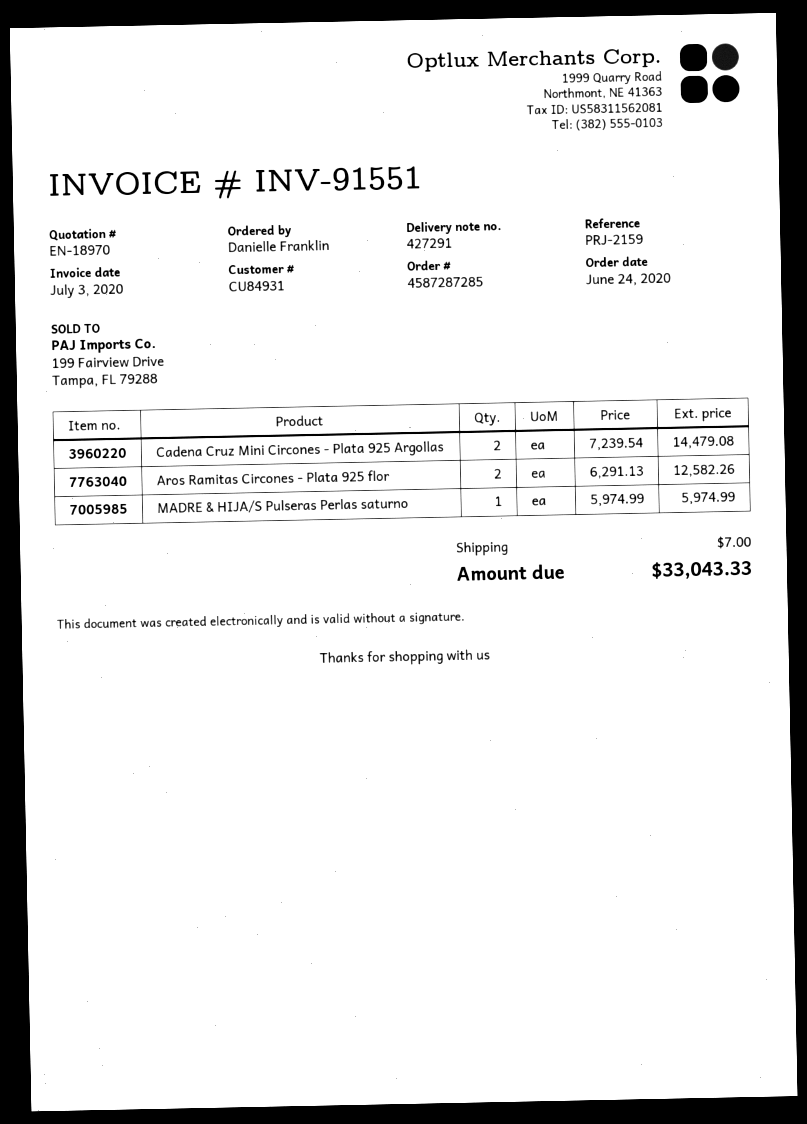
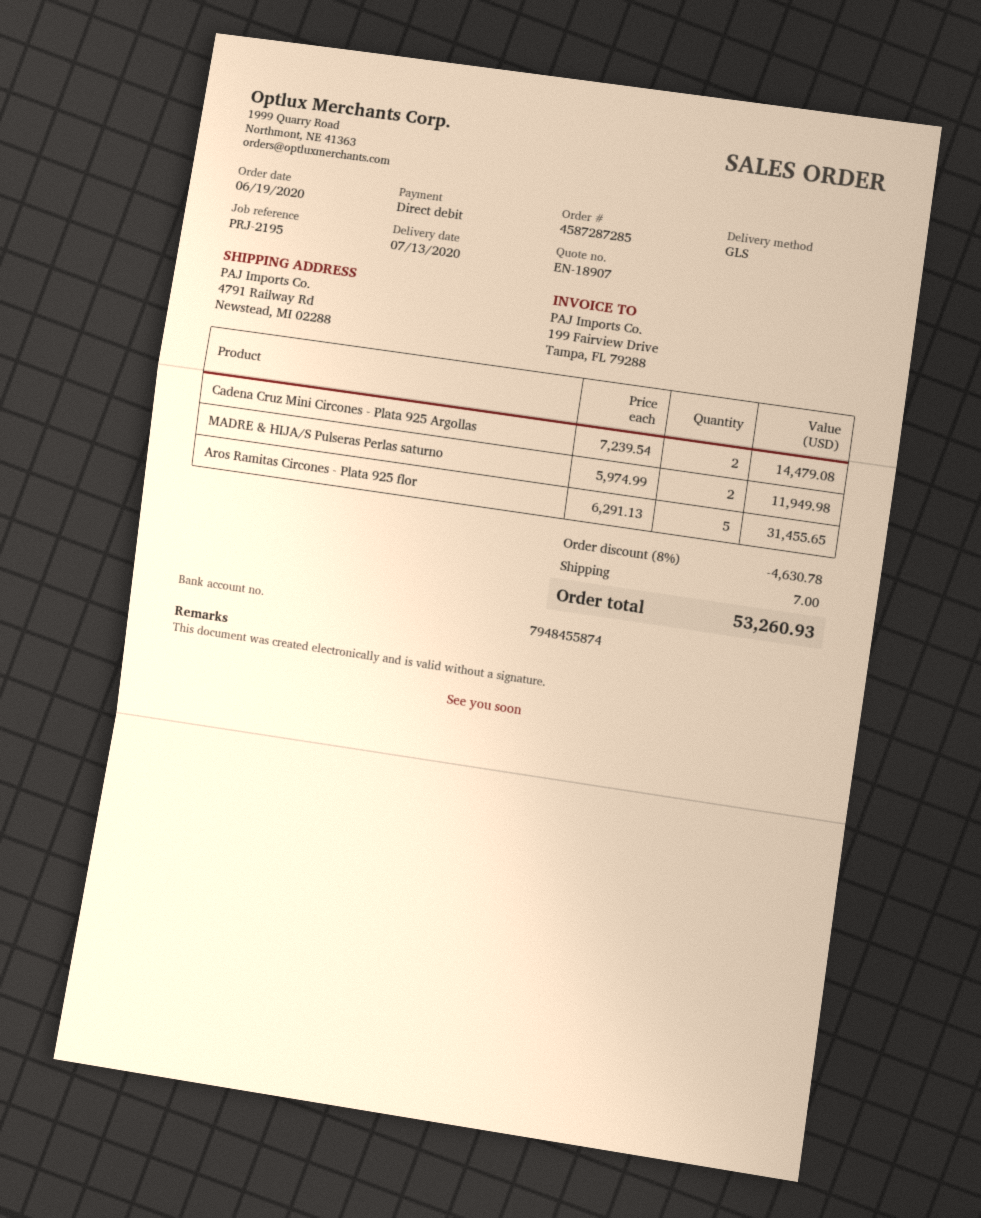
quote number: EN-18970 -> EN-18907
order date: 2020-06-24 -> 2020-06-19
reference: PRJ-2159 -> PRJ-2195
Aros Ramitas Circones - Plata 925 flor: 2 x 6291.13 = 12582.26 -> 5 x 6291.13 = 31455.65
MADRE & HIJA/S Pulseras Perlas saturno: 1 x 5974.99 = 5974.99 -> 2 x 5974.99 = 11949.98
discount: none -> 8% = 4630.78
total: 33043.33 -> 53260.93

